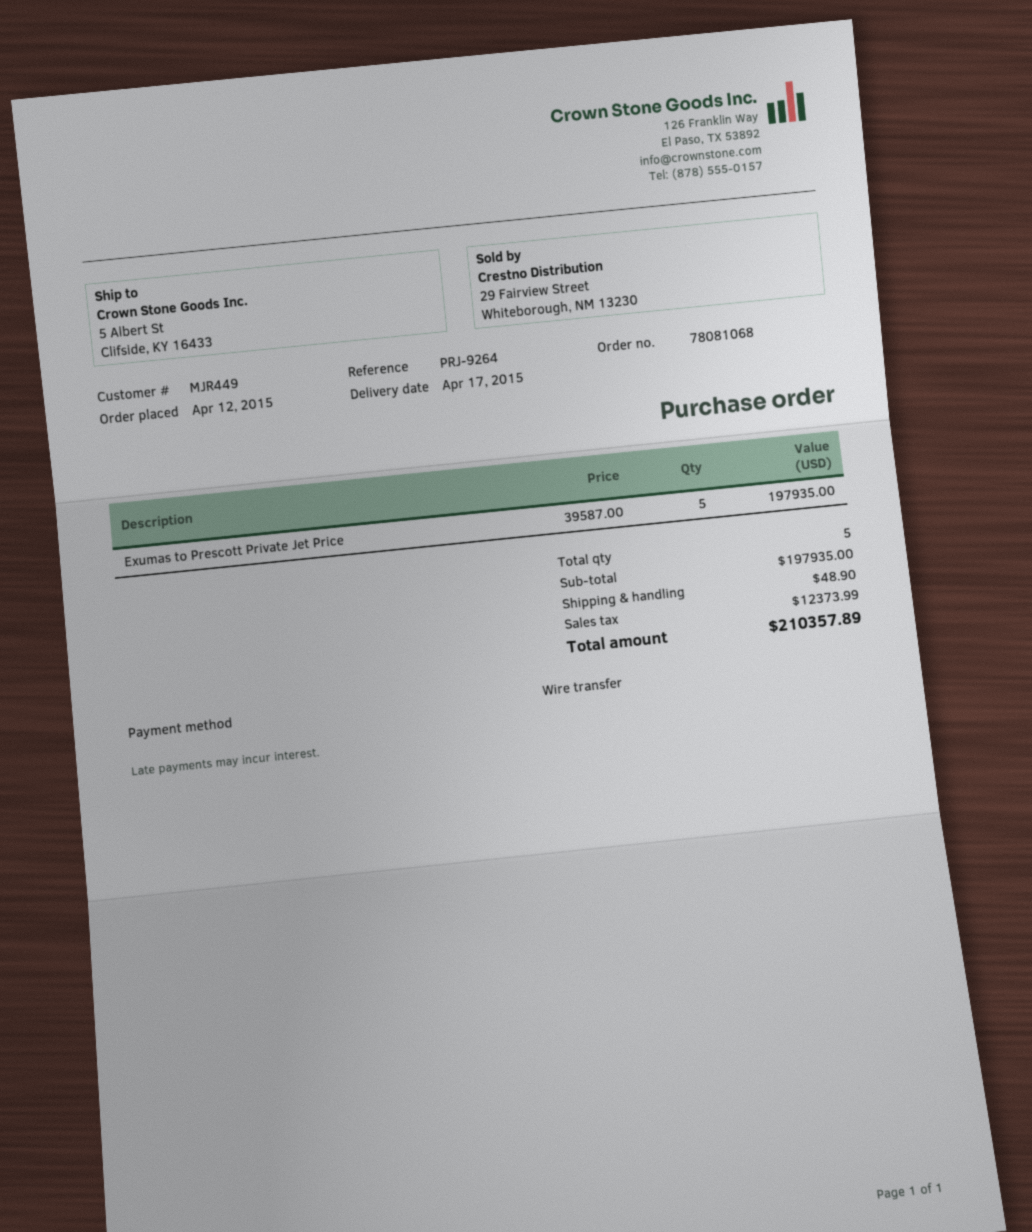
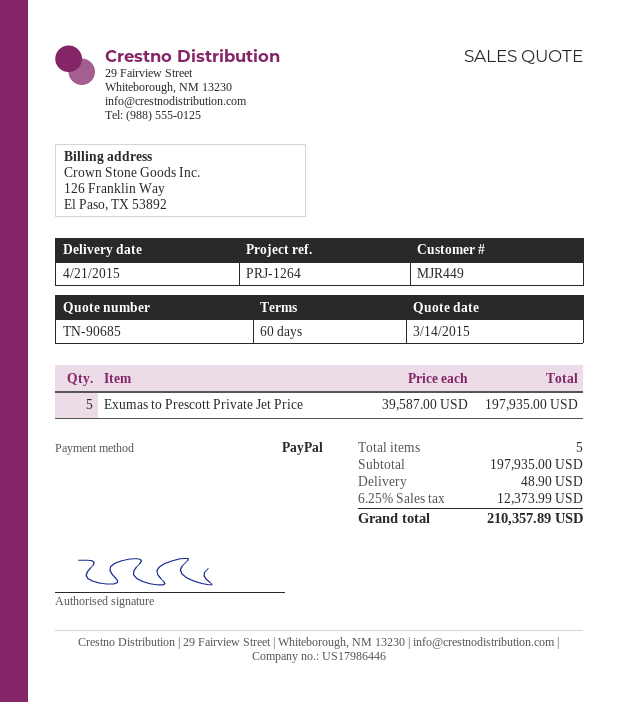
delivery date: 2015-04-17 -> 2015-04-21
reference: PRJ-9264 -> PRJ-1264
payment method: bank transfer -> PayPal

